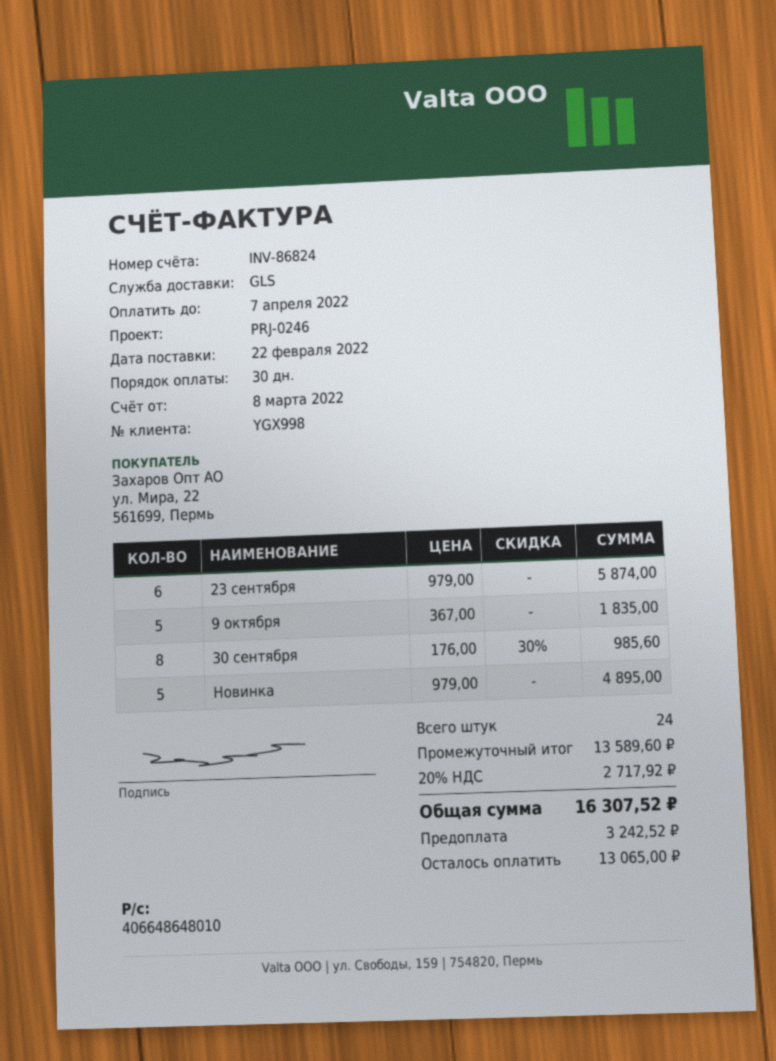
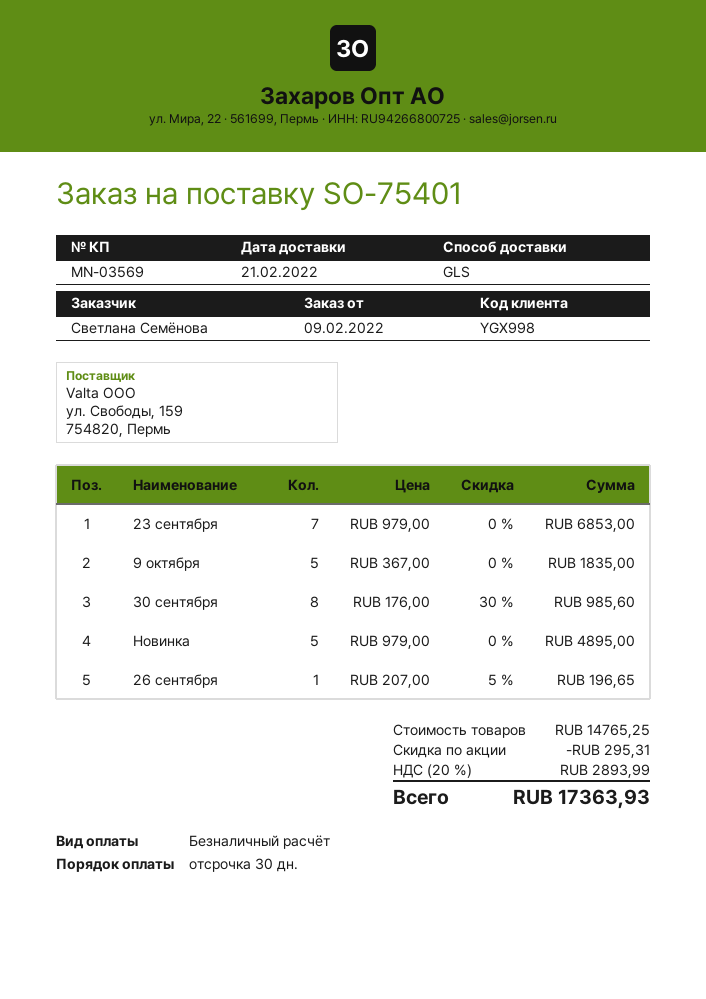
delivery date: 2022-02-22 -> 2022-02-21
23 сентября: 6 x 979.00 = 5874.00 -> 7 x 979.00 = 6853.00
26 сентября: none -> 1 x 207.00 - 5% = 196.65
subtotal: 13589.60 -> 14765.25
discount: none -> 295.31
tax: 20% = 2717.92 -> 20% = 2893.99
total: 16307.52 -> 17363.93

